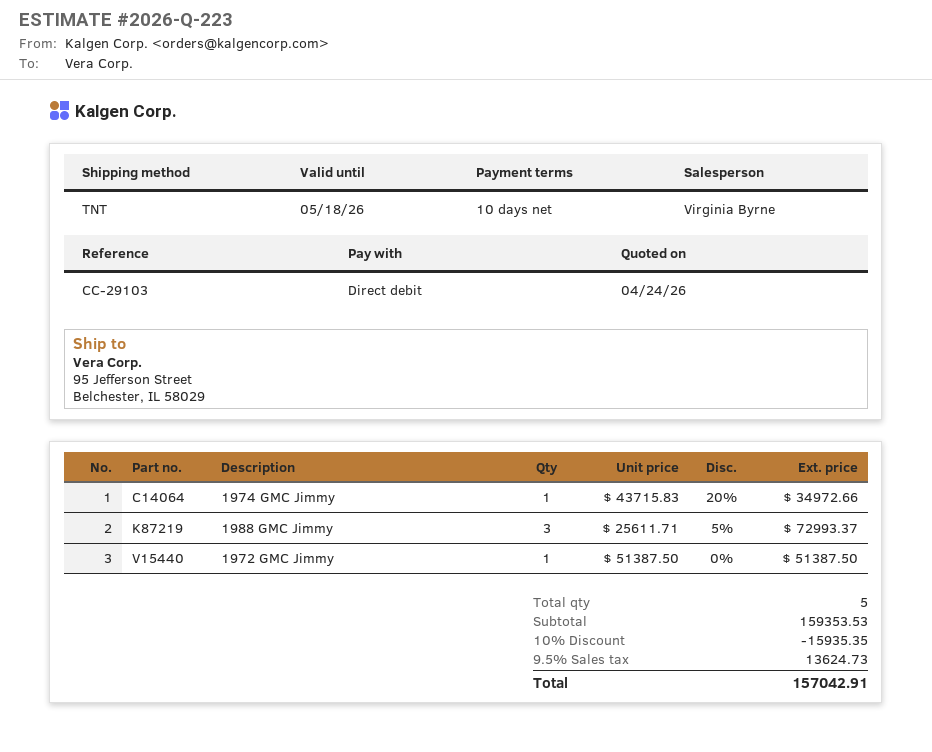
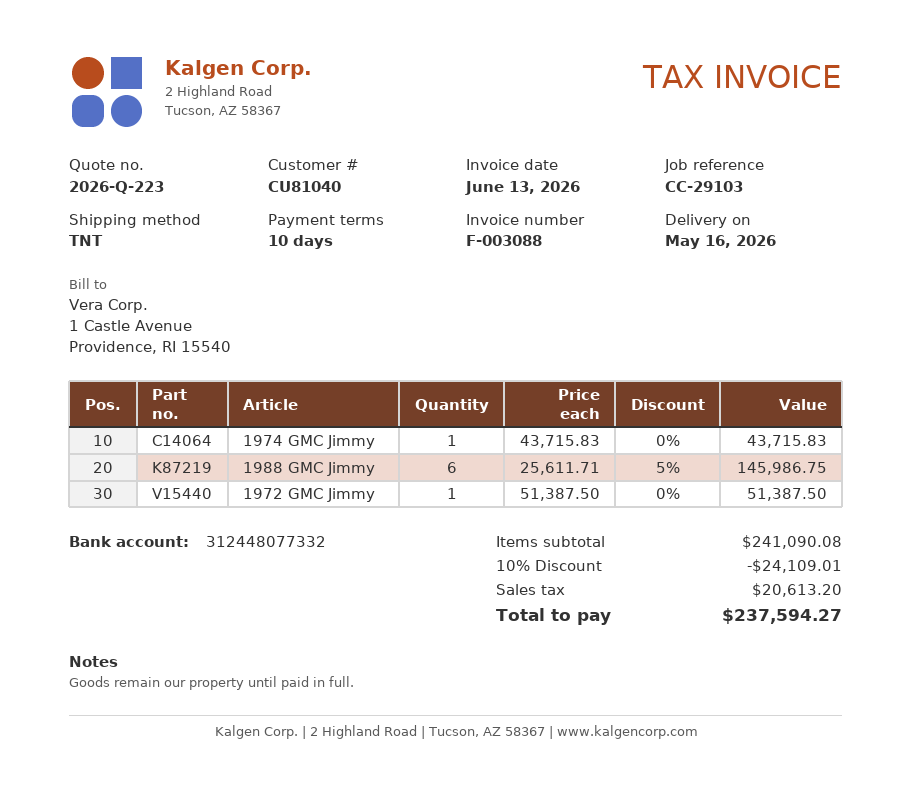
1974 GMC Jimmy: 1 x 43715.83 - 20% = 34972.66 -> 1 x 43715.83 = 43715.83
1988 GMC Jimmy: 3 x 25611.71 - 5% = 72993.37 -> 6 x 25611.71 - 5% = 145986.75
subtotal: 159353.53 -> 241090.08
discount: 10% = 15935.35 -> 10% = 24109.01
tax: 13624.73 -> 20613.20
total: 157042.91 -> 237594.27

